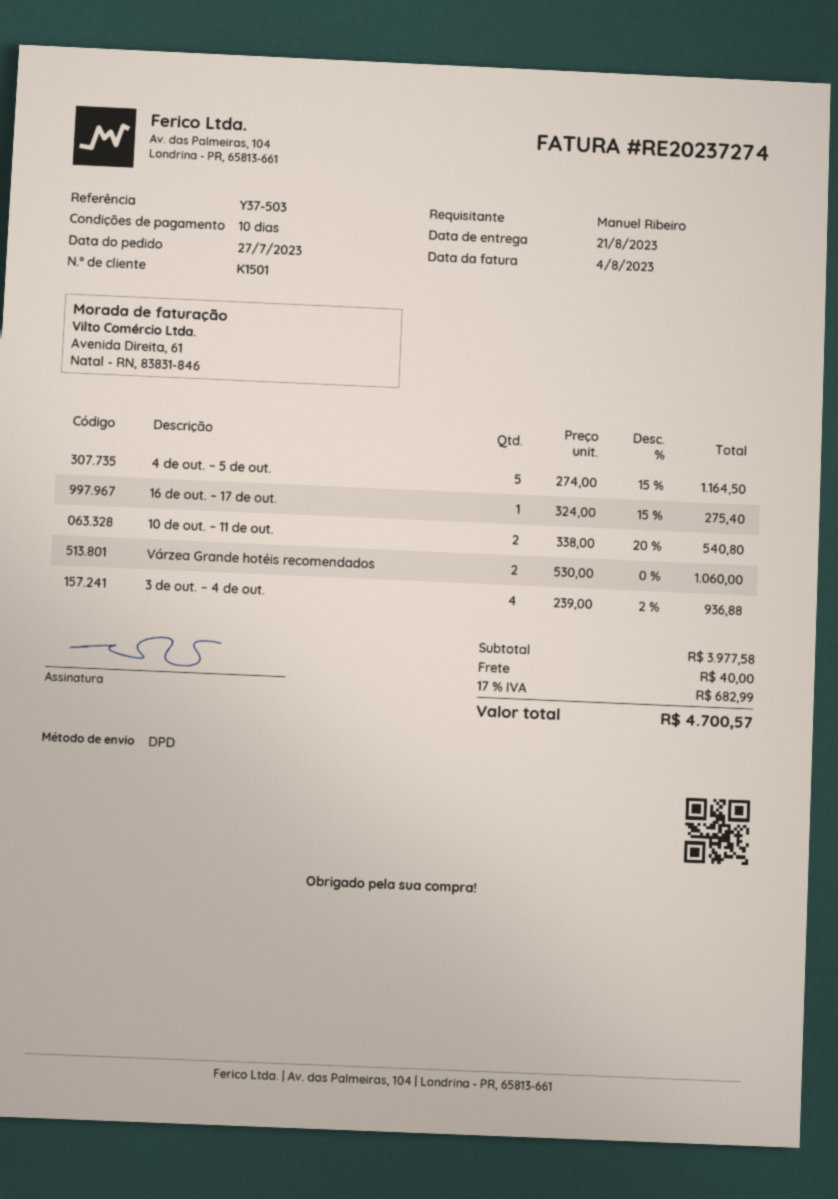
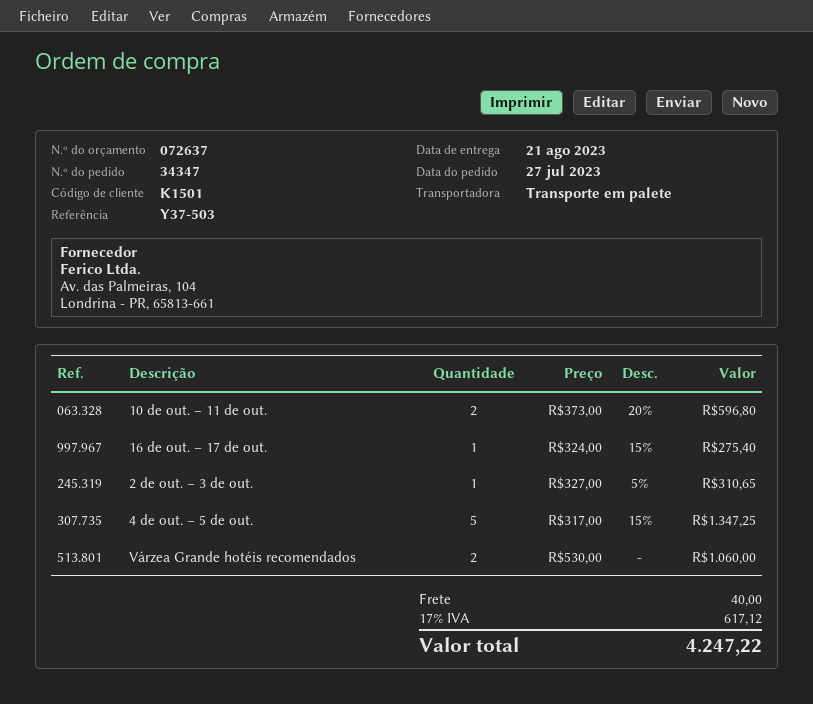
shipping method: DPD -> pallet freight
4 de out. – 5 de out.: 5 x 274.00 - 15% = 1164.50 -> 5 x 317.00 - 15% = 1347.25
10 de out. – 11 de out.: 2 x 338.00 - 20% = 540.80 -> 2 x 373.00 - 20% = 596.80
3 de out. – 4 de out.: 4 x 239.00 - 2% = 936.88 -> none
2 de out. – 3 de out.: none -> 1 x 327.00 - 5% = 310.65
tax: 17% = 682.99 -> 17% = 617.12
total: 4700.57 -> 4247.22

